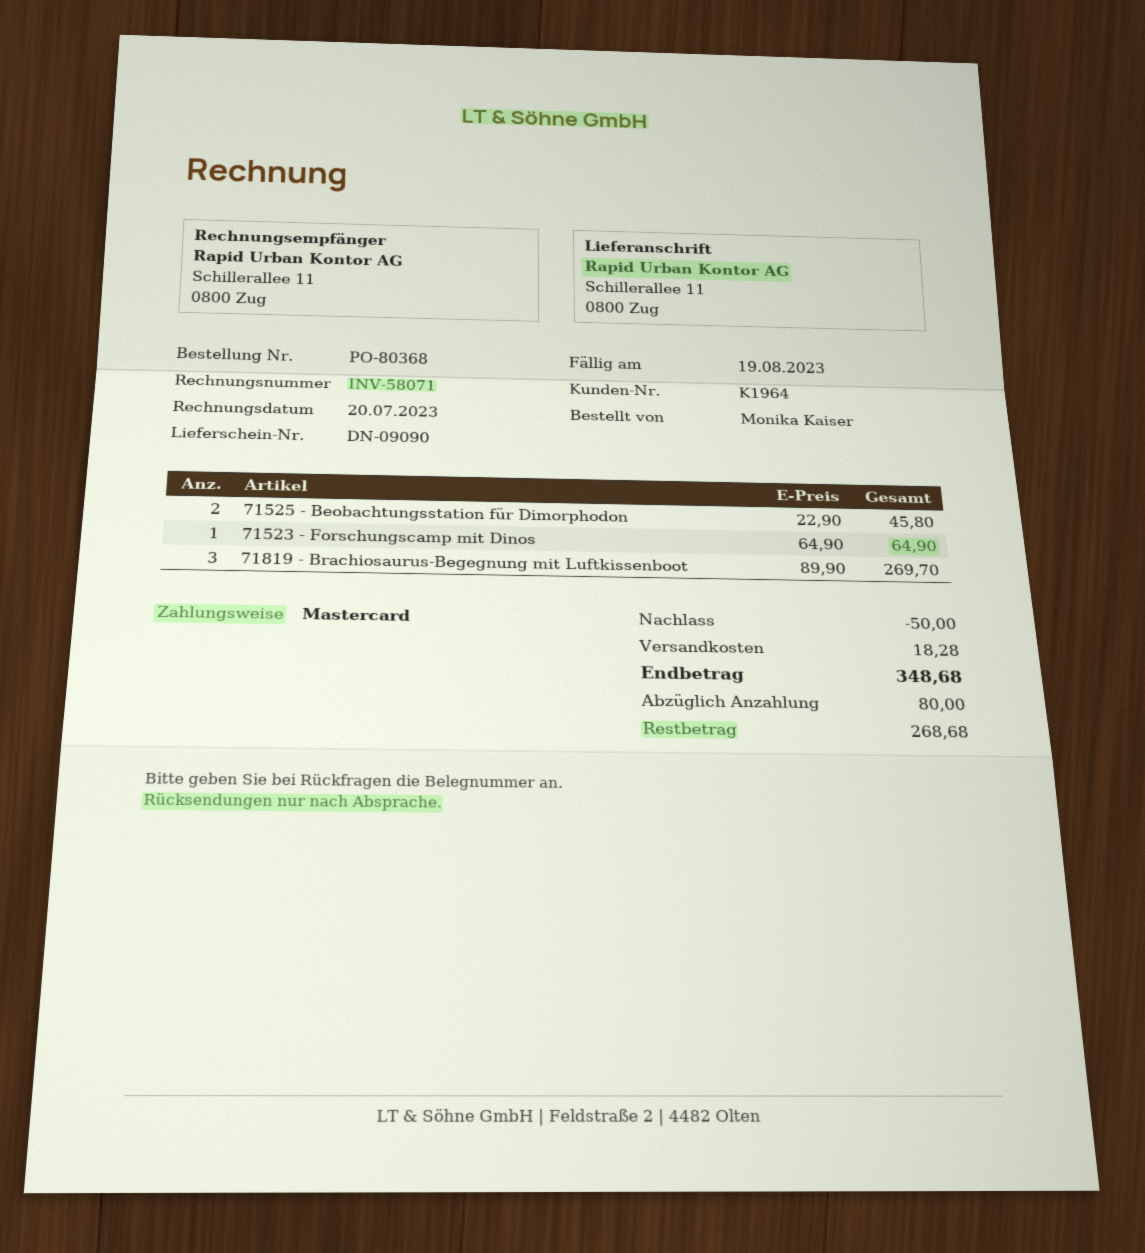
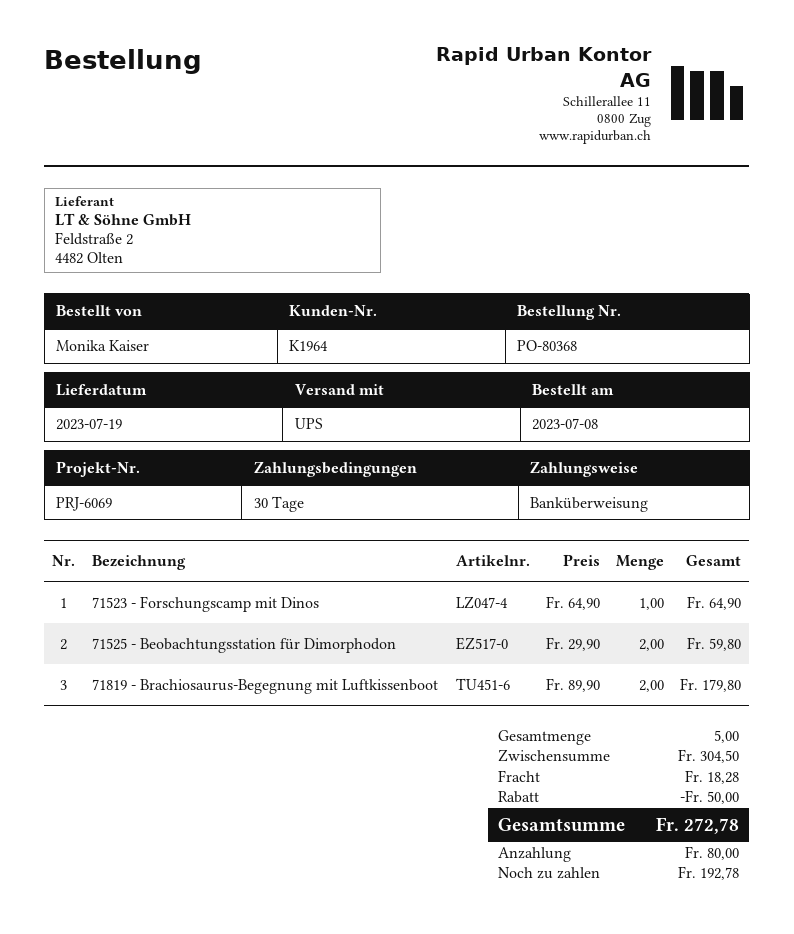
payment method: Mastercard -> bank transfer
71525 - Beobachtungsstation für Dimorphodon: 2 x 22.90 = 45.80 -> 2 x 29.90 = 59.80
71819 - Brachiosaurus-Begegnung mit Luftkissenboot: 3 x 89.90 = 269.70 -> 2 x 89.90 = 179.80
total: 348.68 -> 272.78
balance: 268.68 -> 192.78

